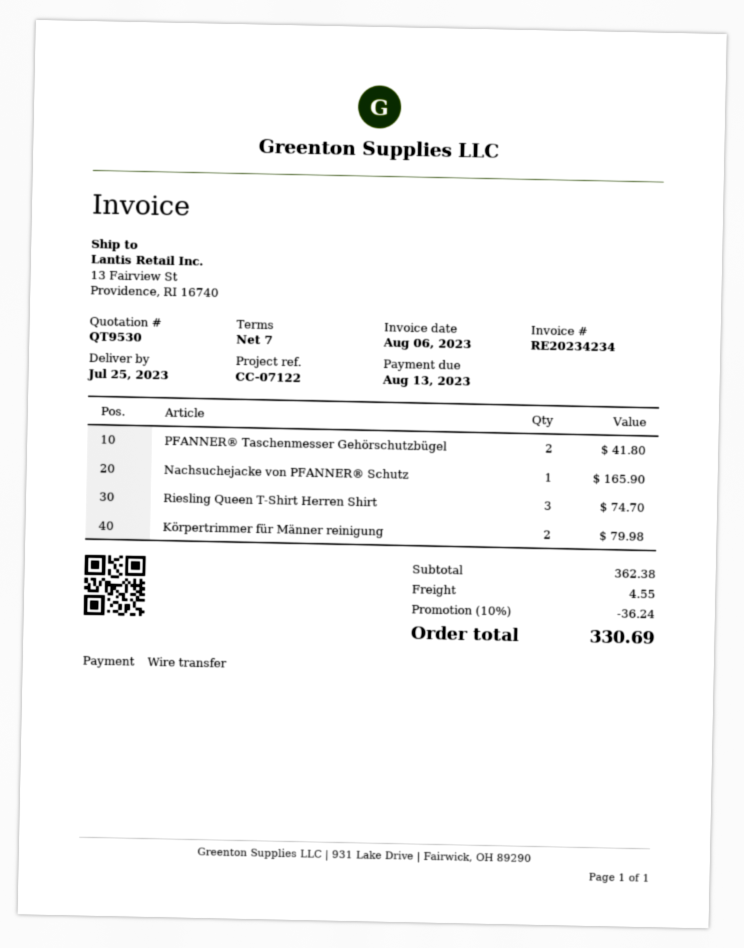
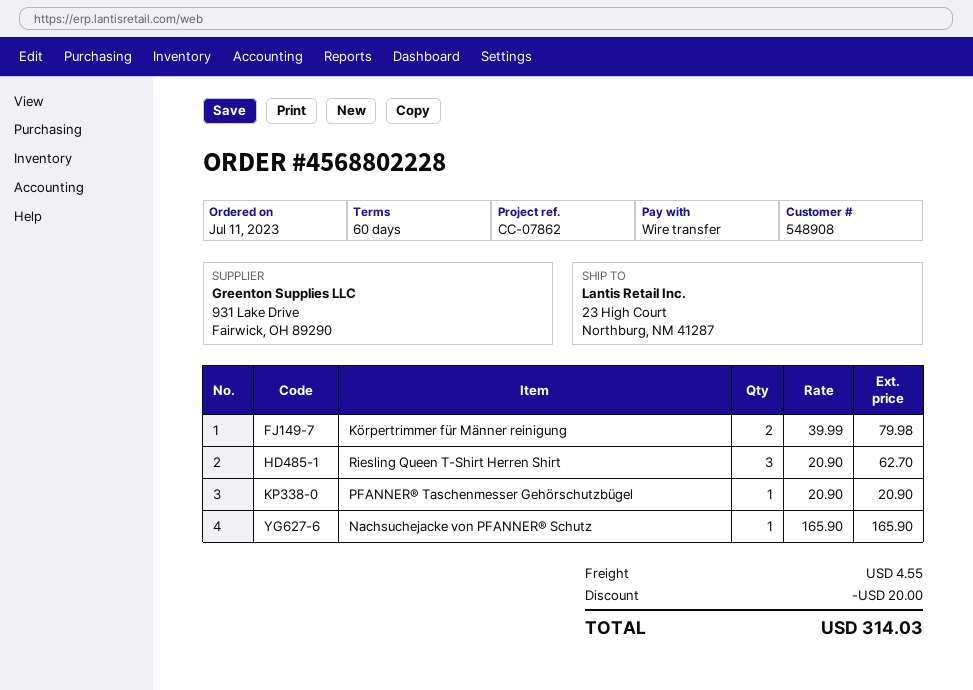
payment terms: 7 days -> 60 days
reference: CC-07122 -> CC-07862
ship to: 13 Fairview St, Providence, RI 16740 -> 23 High Court, Northburg, NM 41287
PFANNER® Taschenmesser Gehörschutzbügel: 2 for 41.80 -> 1 for 20.90
Riesling Queen T-Shirt Herren Shirt: 3 for 74.70 -> 3 for 62.70
discount: 36.24 -> 20.00
total: 330.69 -> 314.03

